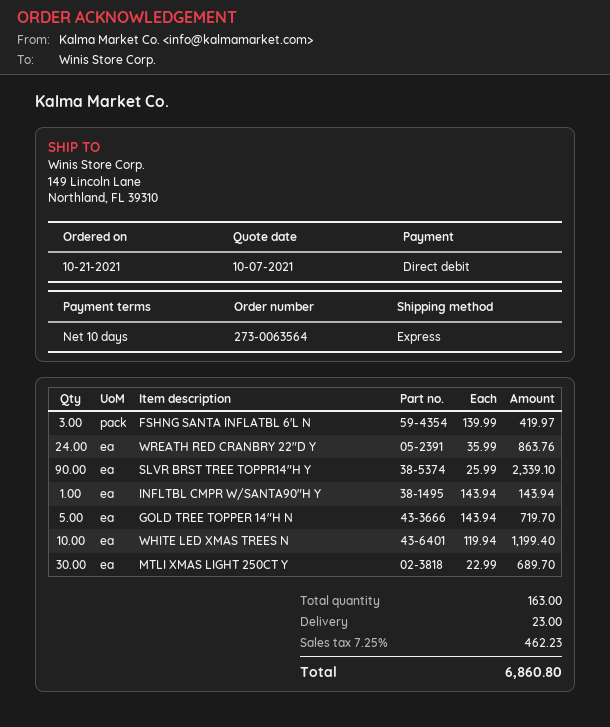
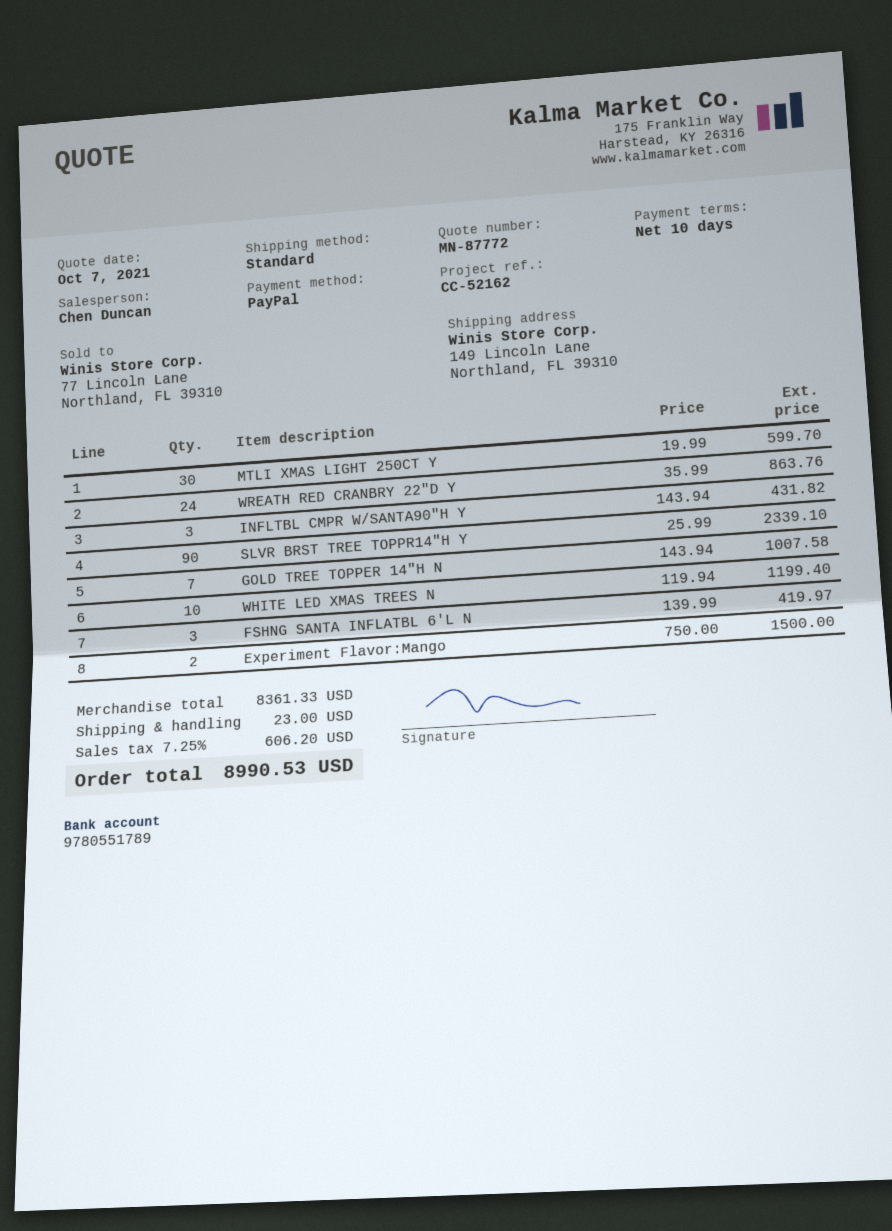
payment method: direct debit -> PayPal
shipping method: express -> standard
INFLTBL CMPR W/SANTA90"H Y: 1 x 143.94 = 143.94 -> 3 x 143.94 = 431.82
GOLD TREE TOPPER 14"H N: 5 x 143.94 = 719.70 -> 7 x 143.94 = 1007.58
MTLI XMAS LIGHT 250CT Y: 30 x 22.99 = 689.70 -> 30 x 19.99 = 599.70
Experiment Flavor:Mango: none -> 2 x 750.00 = 1500.00
tax: 7.25% = 462.23 -> 7.25% = 606.20
total: 6860.80 -> 8990.53

